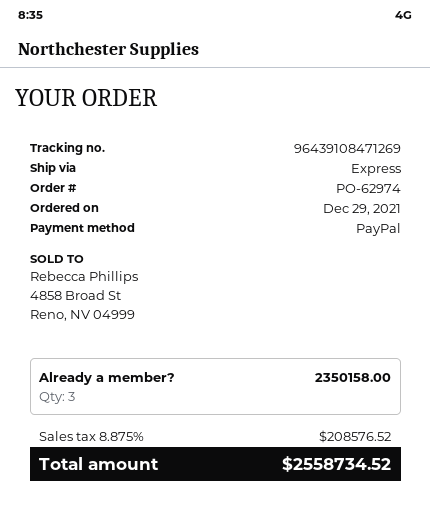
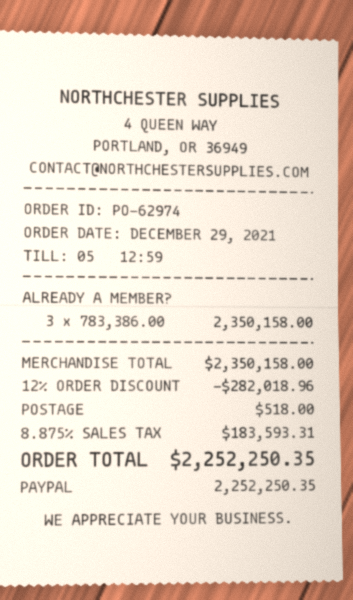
discount: none -> 12% = 282018.96
shipping: none -> 518.00
tax: 8.875% = 208576.52 -> 8.875% = 183593.31
total: 2558734.52 -> 2252250.35

